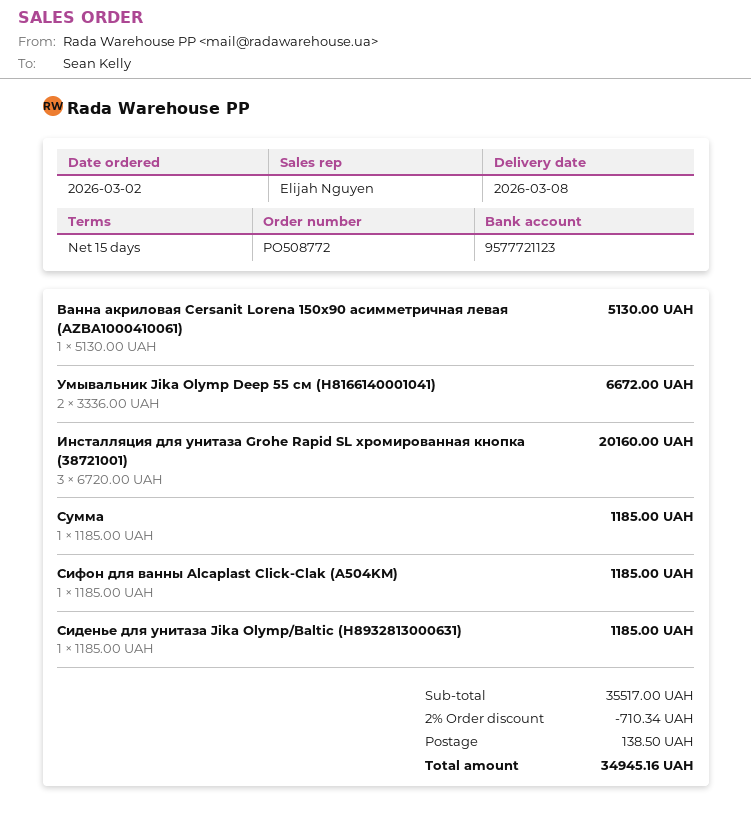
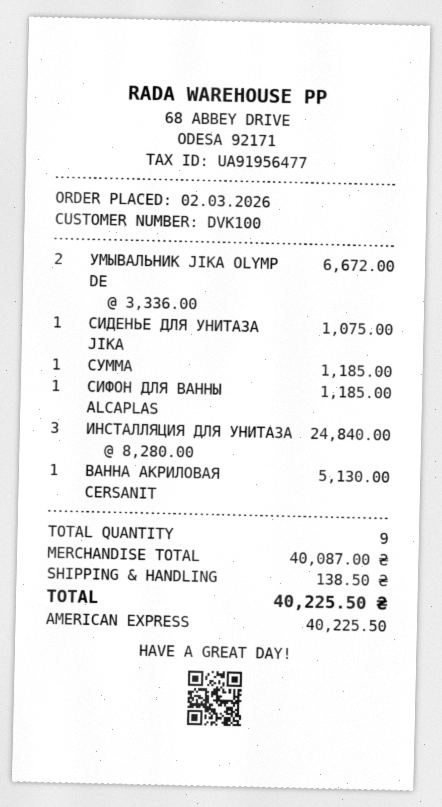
Инсталляция для унитаза Grohe Rapid SL хромированная кнопка (38721001): 3 x 6720.00 = 20160.00 -> 3 x 8280.00 = 24840.00
Сиденье для унитаза Jika Olymp/Baltic (H8932813000631): 1 x 1185.00 = 1185.00 -> 1 x 1075.00 = 1075.00
subtotal: 35517.00 -> 40087.00
discount: 2% = 710.34 -> none
total: 34945.16 -> 40225.50

